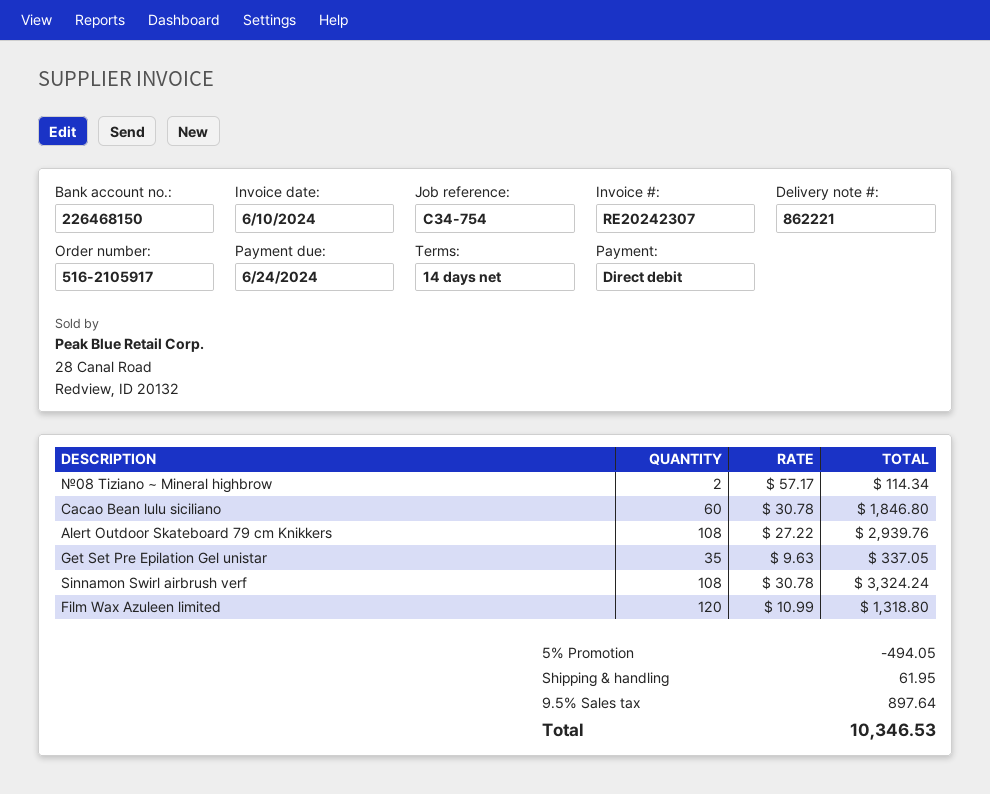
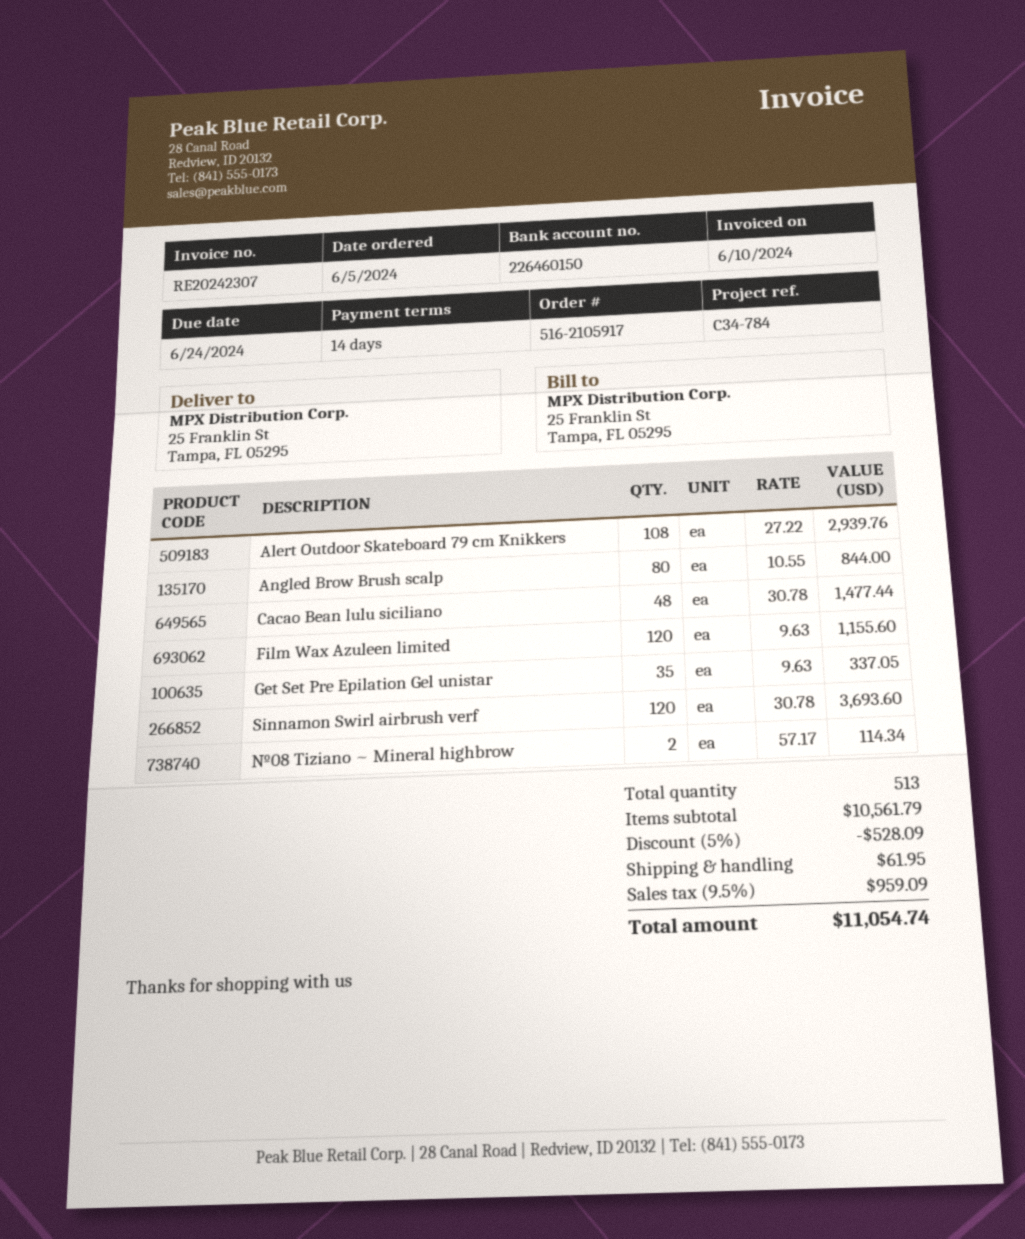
reference: C34-754 -> C34-784
bank account: 226468150 -> 226460150
Cacao Bean lulu siciliano: 60 x 30.78 = 1846.80 -> 48 x 30.78 = 1477.44
Sinnamon Swirl airbrush verf: 108 x 30.78 = 3324.24 -> 120 x 30.78 = 3693.60
Film Wax Azuleen limited: 120 x 10.99 = 1318.80 -> 120 x 9.63 = 1155.60
Angled Brow Brush scalp: none -> 80 x 10.55 = 844.00
discount: 5% = 494.05 -> 5% = 528.09
tax: 9.5% = 897.64 -> 9.5% = 959.09
total: 10346.53 -> 11054.74

